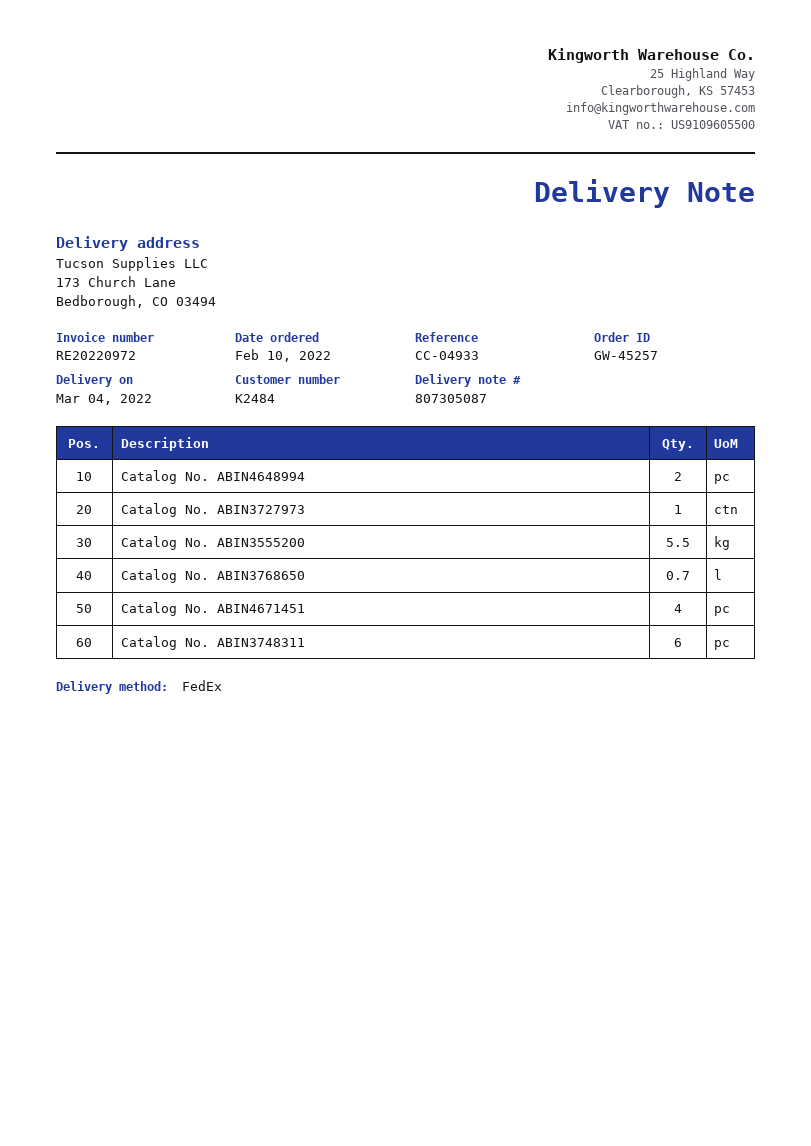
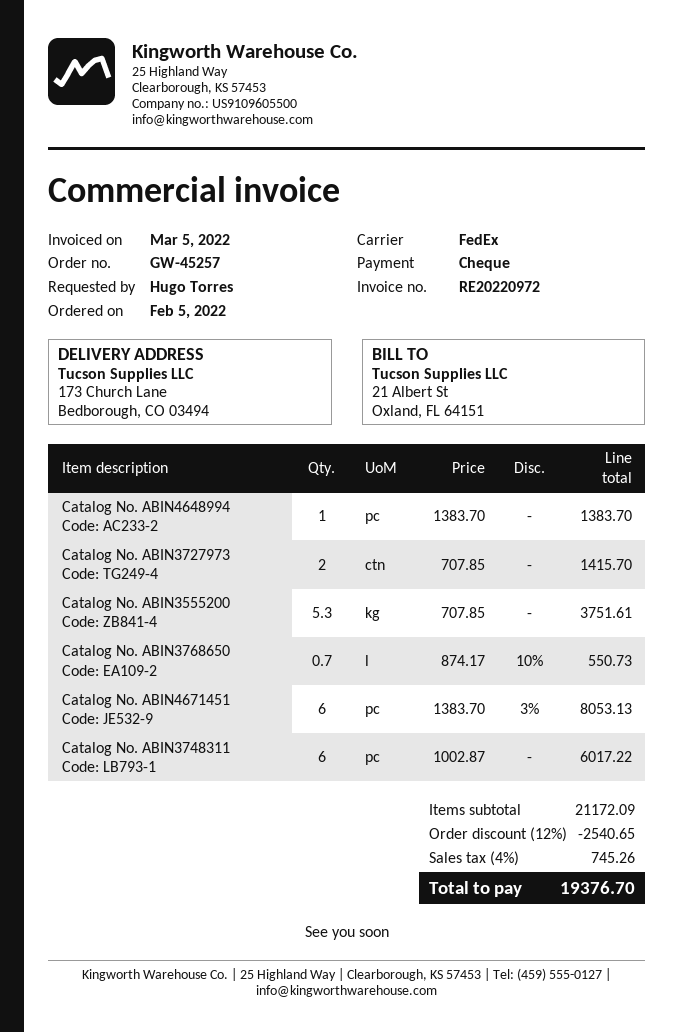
order date: 2022-02-10 -> 2022-02-05
Catalog No. ABIN4648994: 2 -> 1
Catalog No. ABIN3727973: 1 -> 2
Catalog No. ABIN3555200: 5.5 -> 5.3
Catalog No. ABIN4671451: 4 -> 6

